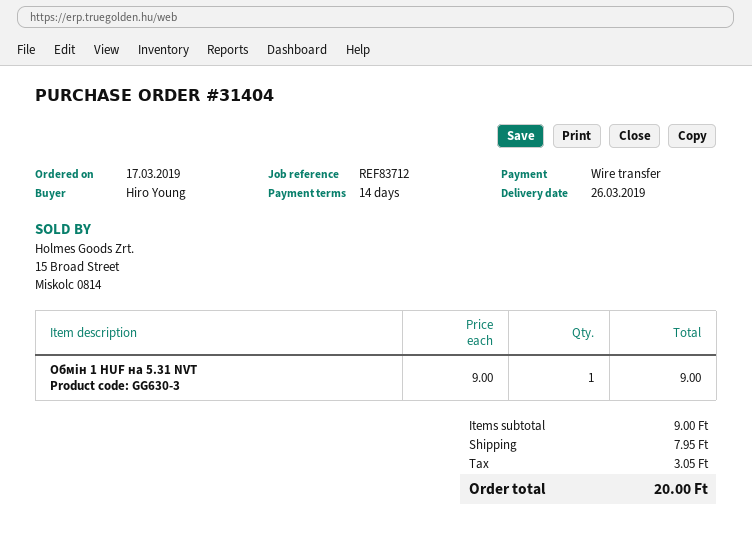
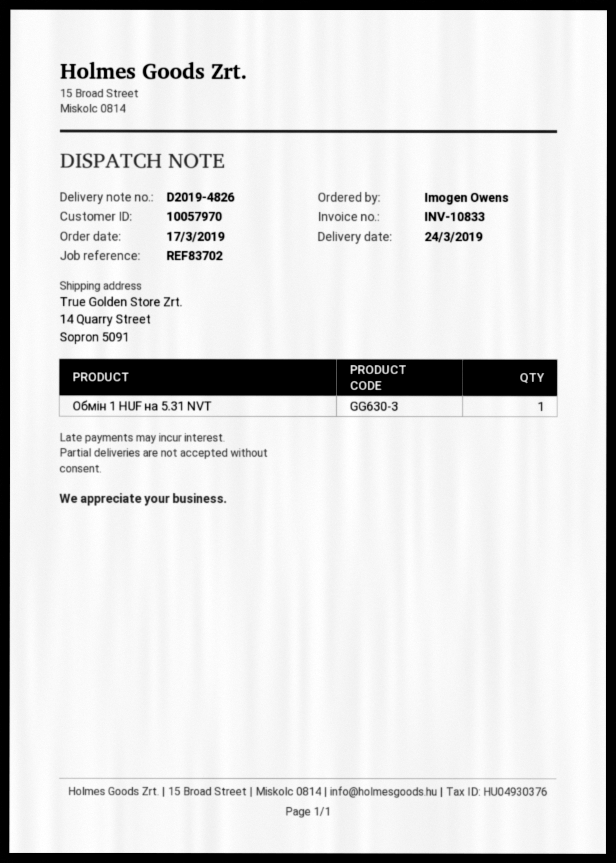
delivery date: 2019-03-26 -> 2019-03-24
reference: REF83712 -> REF83702
ordered by: Hiro Young -> Imogen Owens

